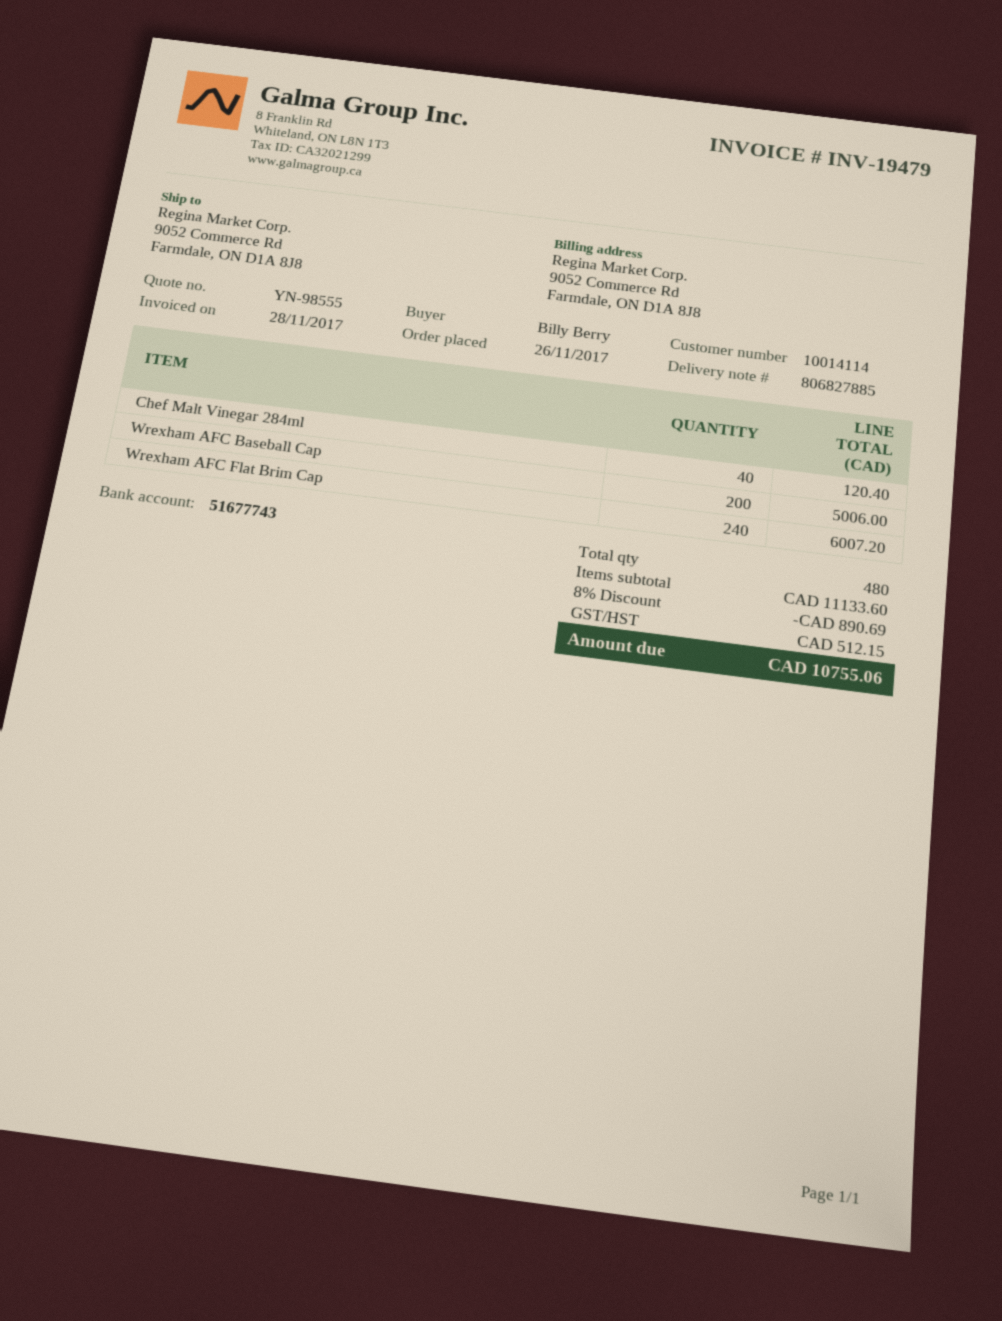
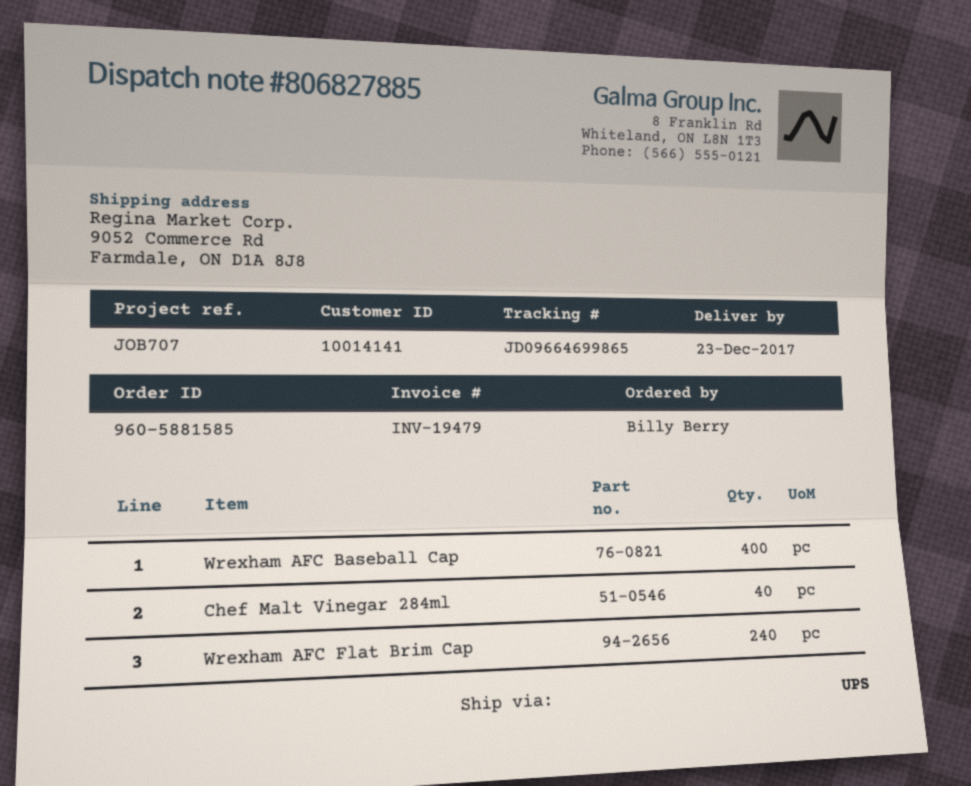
customer number: 10014114 -> 10014141
Wrexham AFC Baseball Cap: 200 -> 400

